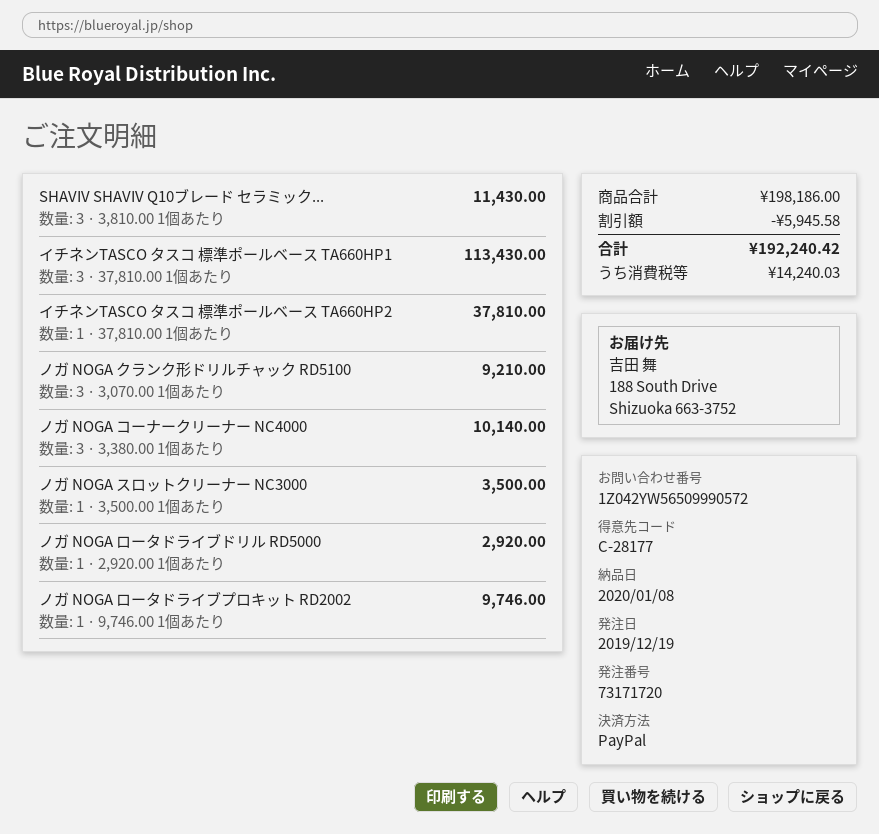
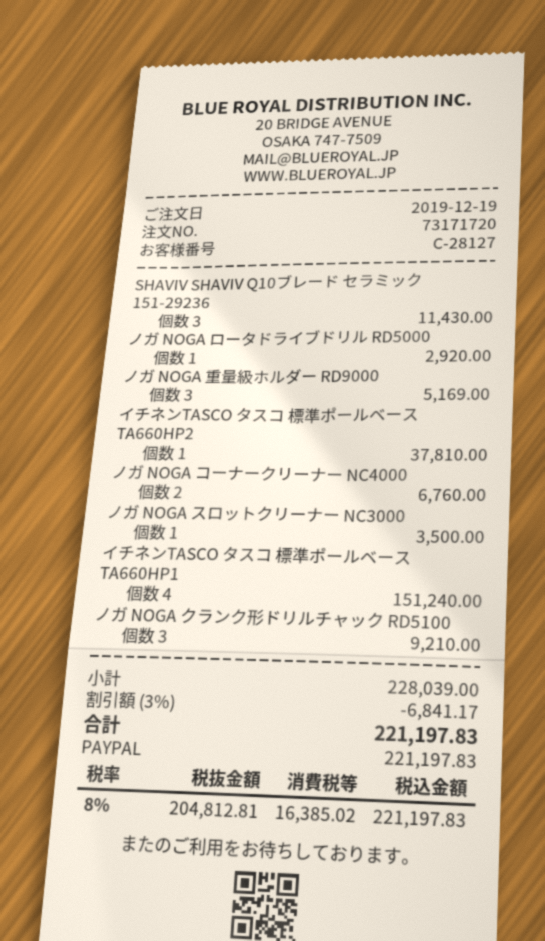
customer number: C-28177 -> C-28127
イチネンTASCO タスコ 標準ポールベース TA660HP1: 3 for 113430.00 -> 4 for 151240.00
ノガ NOGA コーナークリーナー NC4000: 3 for 10140.00 -> 2 for 6760.00
ノガ NOGA ロータドライブプロキット RD2002: 1 for 9746.00 -> none
ノガ NOGA 重量級ホルダー RD9000: none -> 3 for 5169.00
subtotal: 198186.00 -> 228039.00
discount: 5945.58 -> 6841.17
tax: 14240.03 -> 16385.02
total: 192240.42 -> 221197.83

